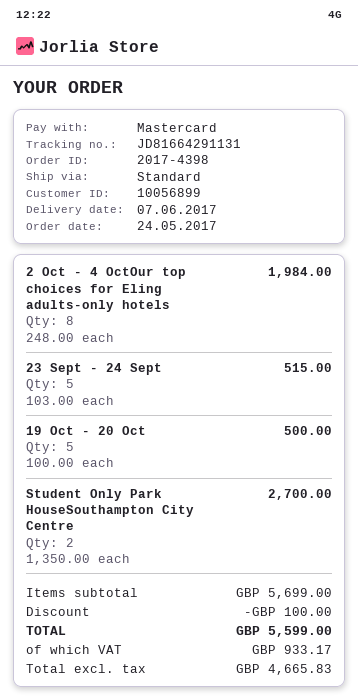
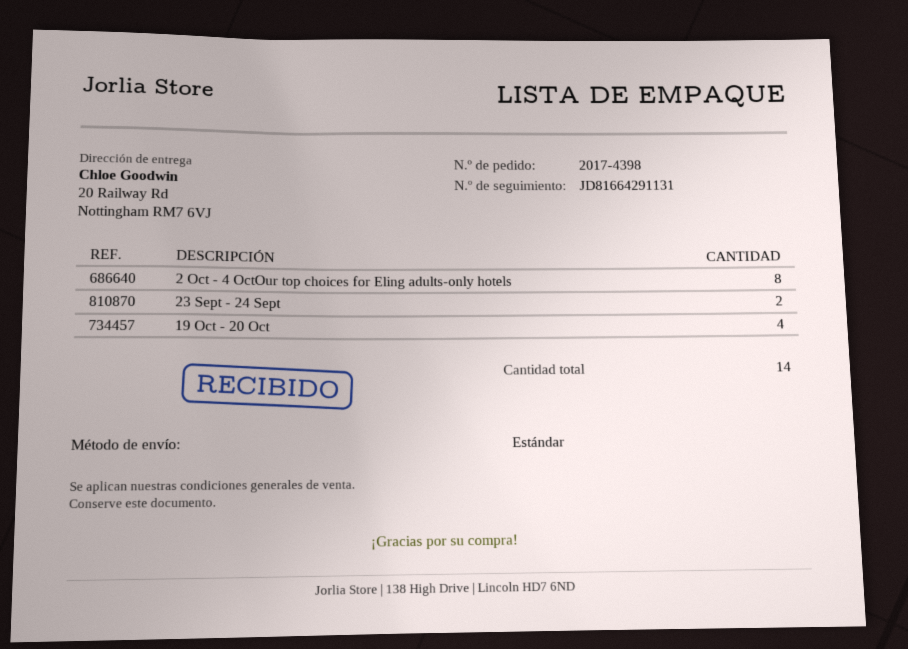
23 Sept - 24 Sept: 5 -> 2
19 Oct - 20 Oct: 5 -> 4
Student Only Park HouseSouthampton City Centre: 2 -> none

